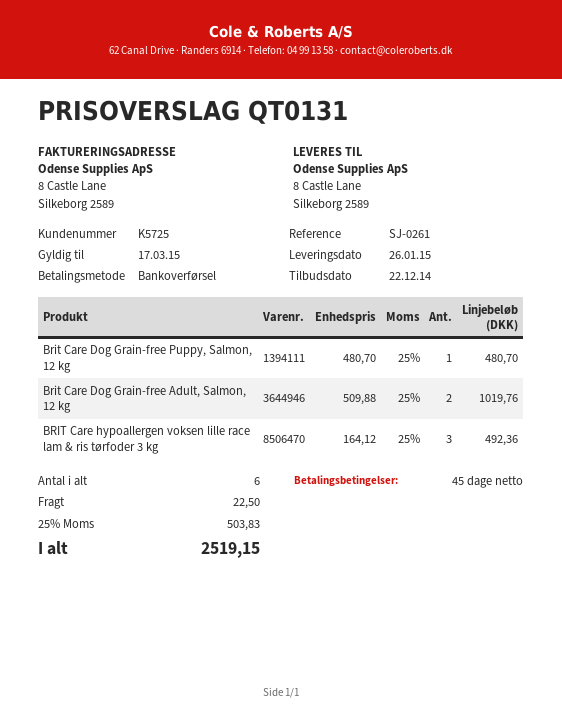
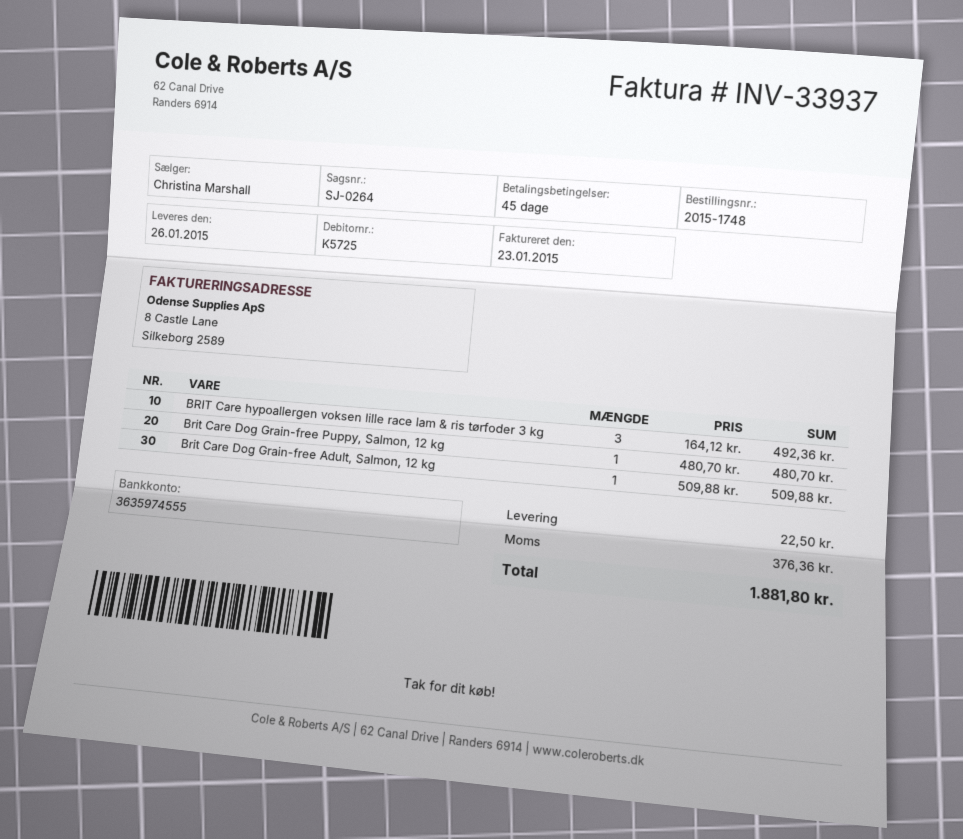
reference: SJ-0261 -> SJ-0264
Brit Care Dog Grain-free Adult, Salmon, 12 kg: 2 x 509.88 = 1019.76 -> 1 x 509.88 = 509.88
tax: 503.83 -> 376.36
total: 2519.15 -> 1881.80

